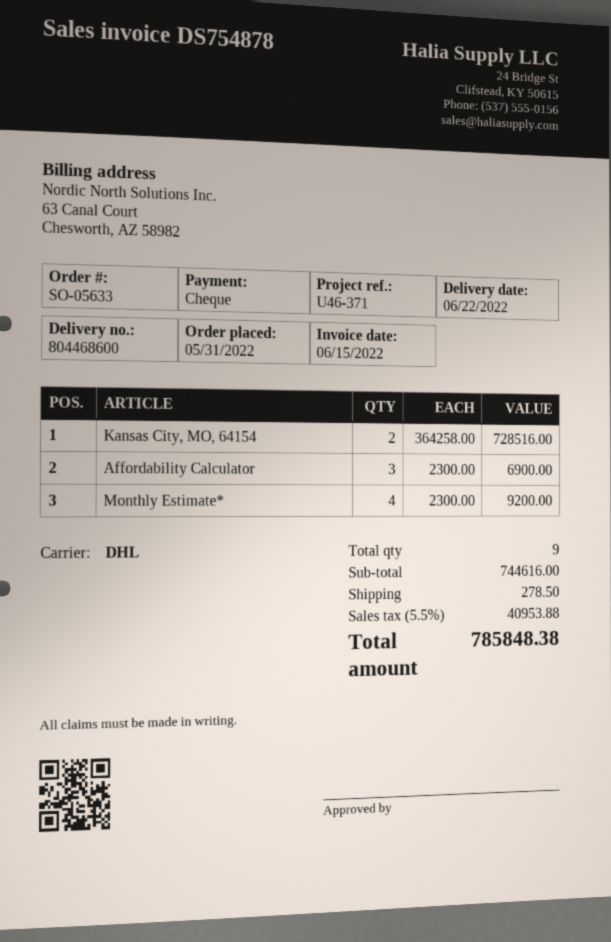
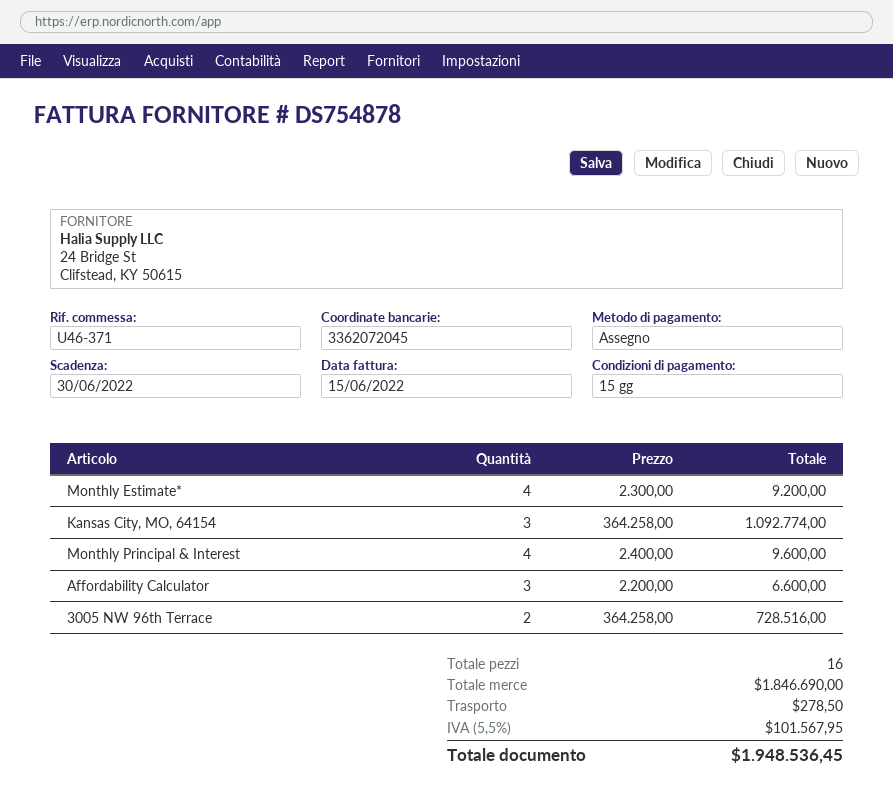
Kansas City, MO, 64154: 2 x 364258.00 = 728516.00 -> 3 x 364258.00 = 1092774.00
Affordability Calculator: 3 x 2300.00 = 6900.00 -> 3 x 2200.00 = 6600.00
Monthly Principal & Interest: none -> 4 x 2400.00 = 9600.00
3005 NW 96th Terrace: none -> 2 x 364258.00 = 728516.00
total quantity: 9 -> 16
subtotal: 744616.00 -> 1846690.00
tax: 5.5% = 40953.88 -> 5.5% = 101567.95
total: 785848.38 -> 1948536.45

